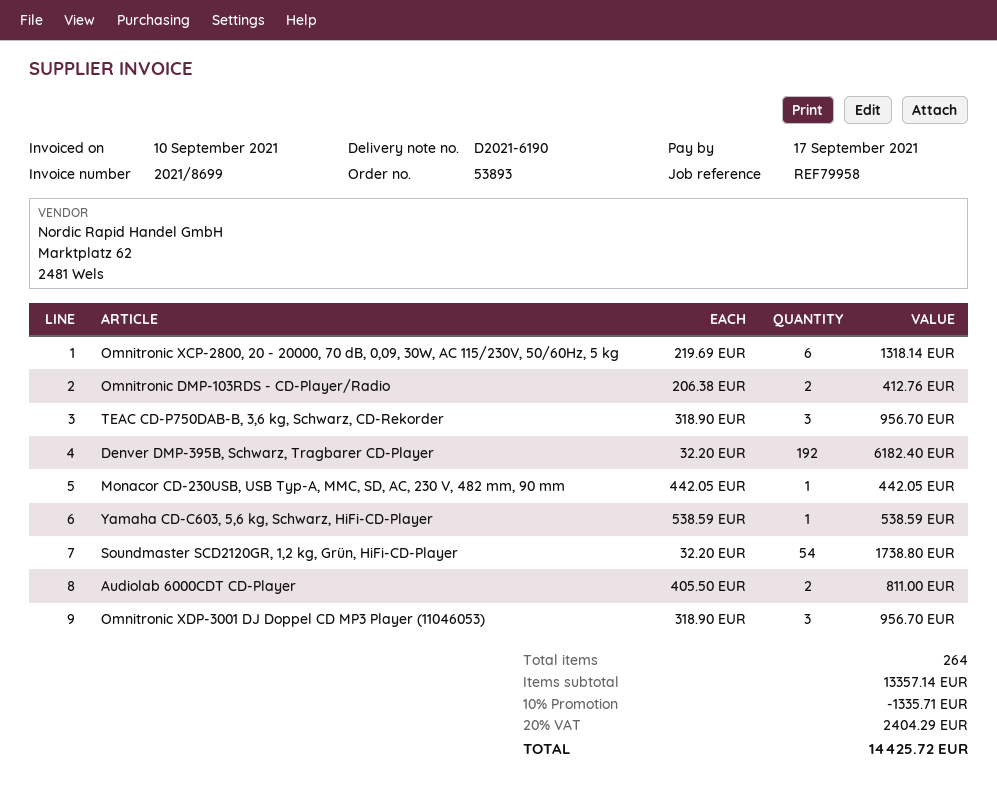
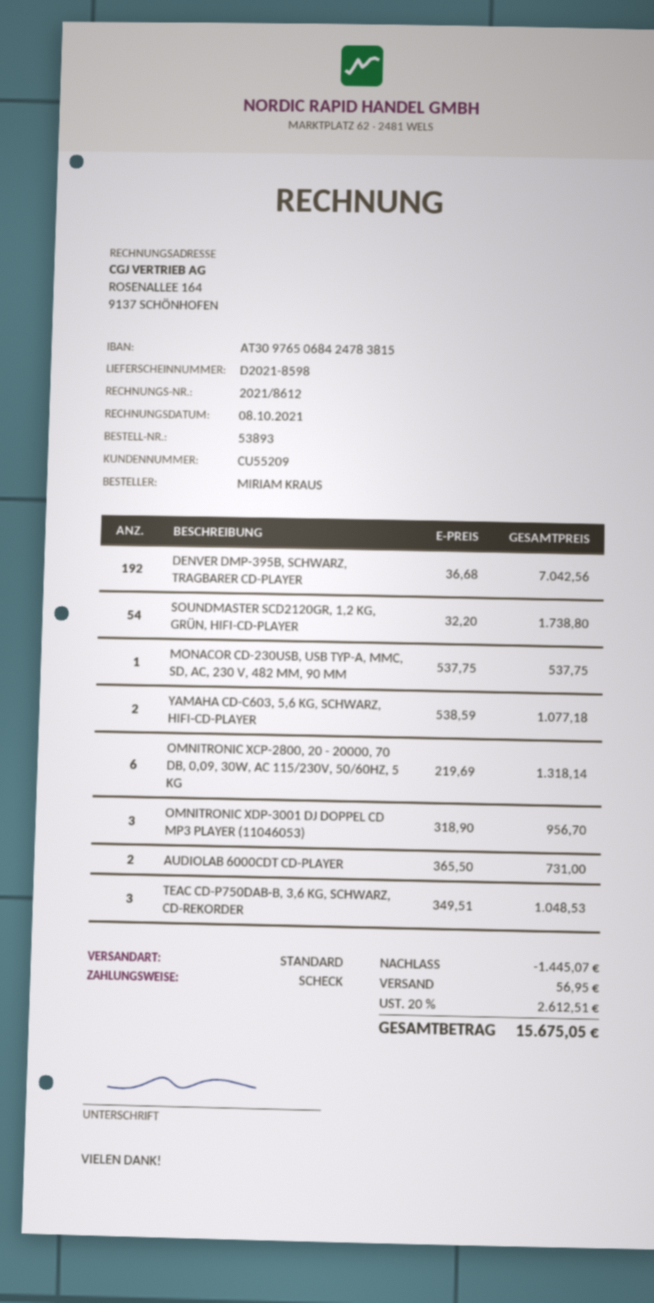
delivery note number: D2021-6190 -> D2021-8598
invoice number: 2021/8699 -> 2021/8612
invoice date: 2021-09-10 -> 2021-10-08
Omnitronic DMP-103RDS - CD-Player/Radio: 2 x 206.38 = 412.76 -> none
TEAC CD-P750DAB-B, 3,6 kg, Schwarz, CD-Rekorder: 3 x 318.90 = 956.70 -> 3 x 349.51 = 1048.53
Denver DMP-395B, Schwarz, Tragbarer CD-Player: 192 x 32.20 = 6182.40 -> 192 x 36.68 = 7042.56
Monacor CD-230USB, USB Typ-A, MMC, SD, AC, 230 V, 482 mm, 90 mm: 1 x 442.05 = 442.05 -> 1 x 537.75 = 537.75
Yamaha CD-C603, 5,6 kg, Schwarz, HiFi-CD-Player: 1 x 538.59 = 538.59 -> 2 x 538.59 = 1077.18
Audiolab 6000CDT CD-Player: 2 x 405.50 = 811.00 -> 2 x 365.50 = 731.00
discount: 1335.71 -> 1445.07
shipping: none -> 56.95
tax: 20% = 2404.29 -> 20% = 2612.51
total: 14425.72 -> 15675.05

